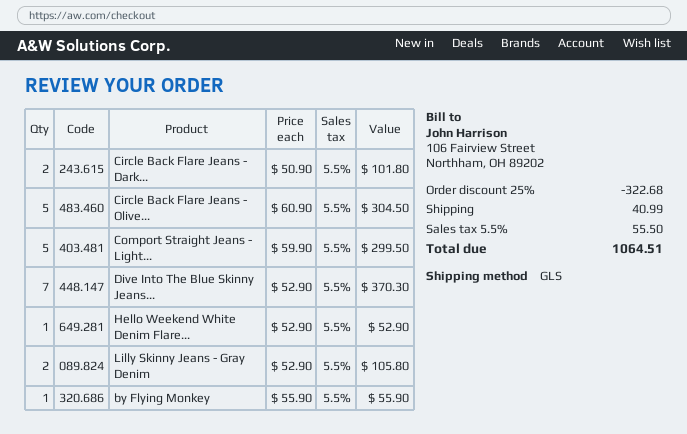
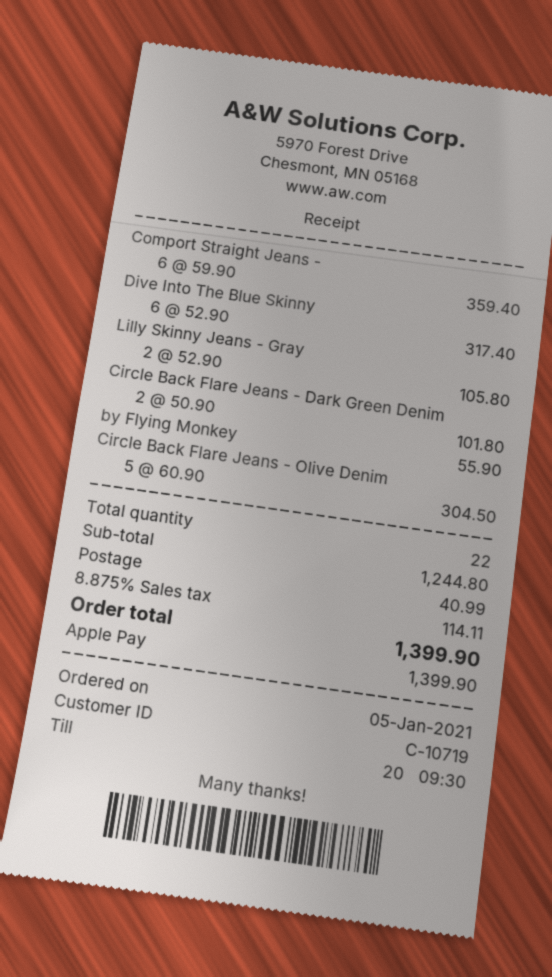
Comport Straight Jeans - Light...: 5 x 59.90 = 299.50 -> 6 x 59.90 = 359.40
Dive Into The Blue Skinny Jeans...: 7 x 52.90 = 370.30 -> 6 x 52.90 = 317.40
Hello Weekend White Denim Flare...: 1 x 52.90 = 52.90 -> none
discount: 25% = 322.68 -> none
tax: 5.5% = 55.50 -> 8.875% = 114.11
total: 1064.51 -> 1399.90

